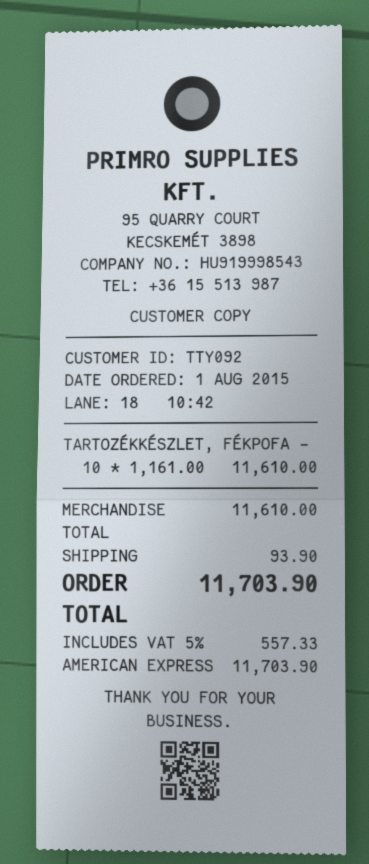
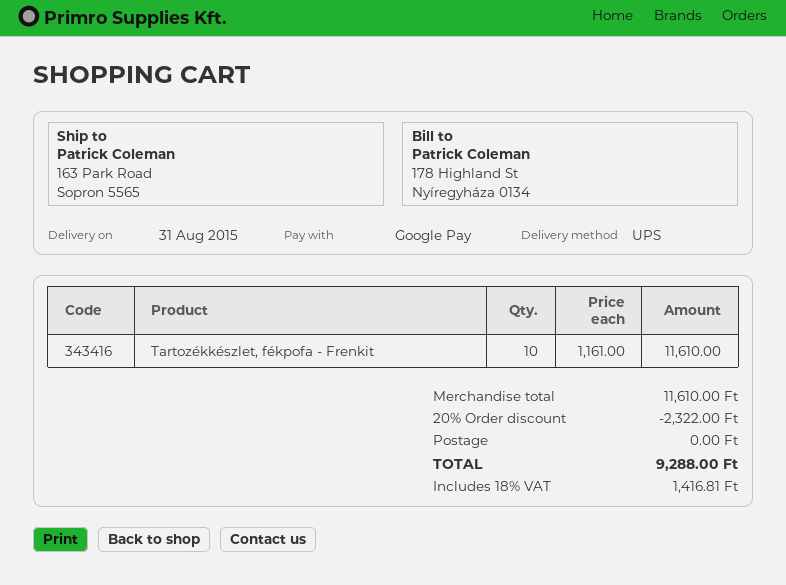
payment method: American Express -> Google Pay
discount: none -> 20% = 2322.00
shipping: 93.90 -> 0.00
tax: 5% = 557.33 -> 18% = 1416.81
total: 11703.90 -> 9288.00

